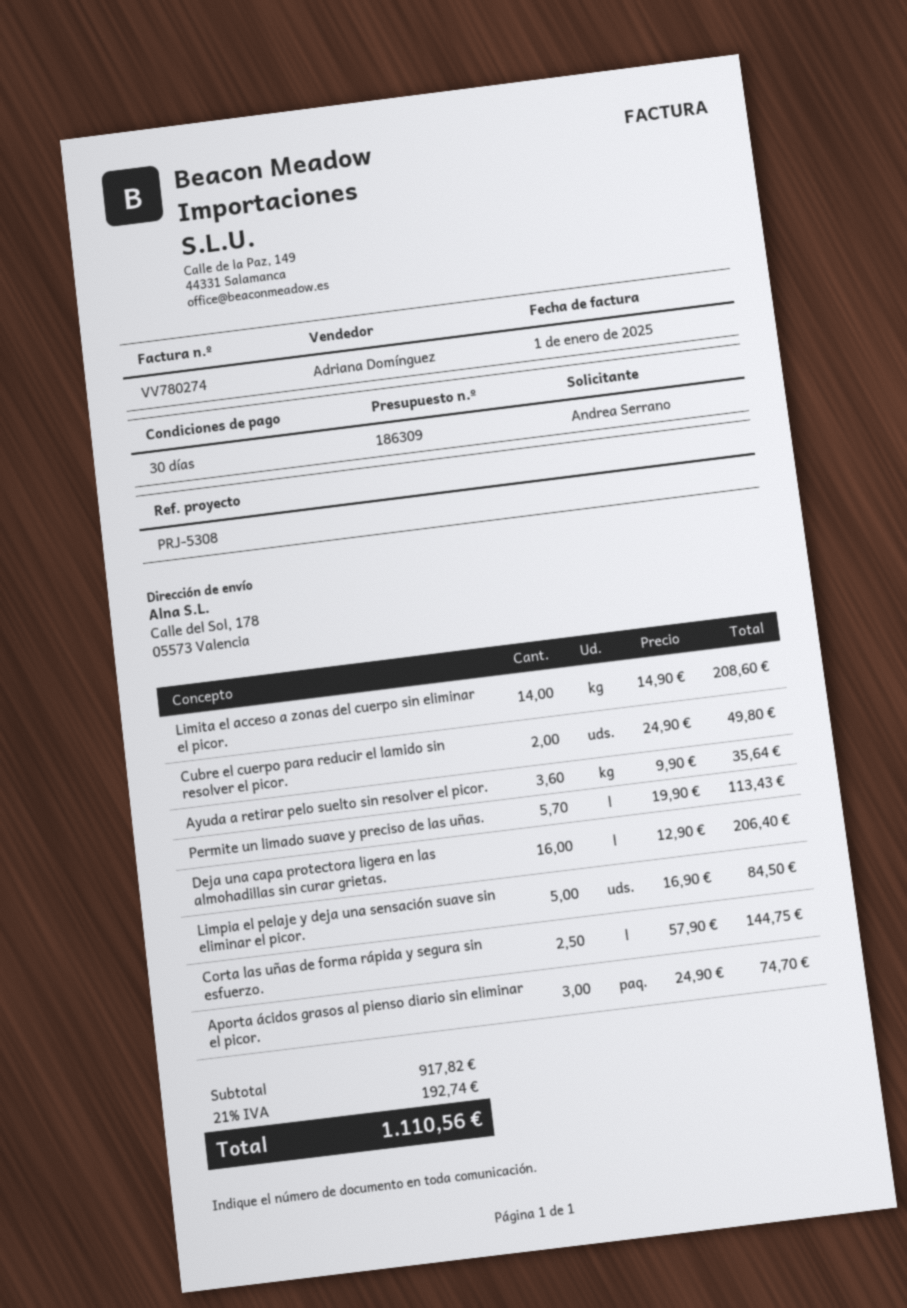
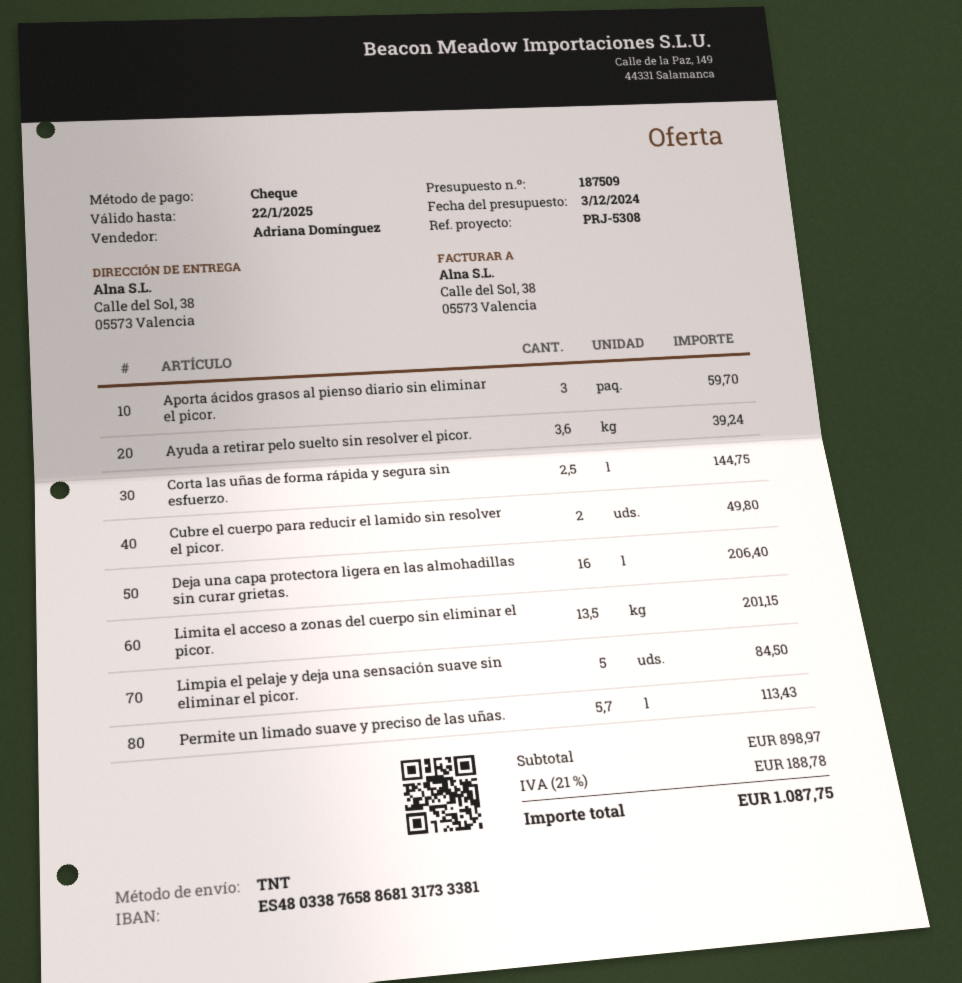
quote number: 186309 -> 187509
ship to: Calle del Sol, 178, 05573 Valencia -> Calle del Sol, 38, 05573 Valencia
Limita el acceso a zonas del cuerpo sin eliminar el picor.: 14 for 208.60 -> 13.5 for 201.15
Ayuda a retirar pelo suelto sin resolver el picor.: 3.6 for 35.64 -> 3.6 for 39.24
Aporta ácidos grasos al pienso diario sin eliminar el picor.: 3 for 74.70 -> 3 for 59.70
subtotal: 917.82 -> 898.97
tax: 21% = 192.74 -> 21% = 188.78
total: 1110.56 -> 1087.75

